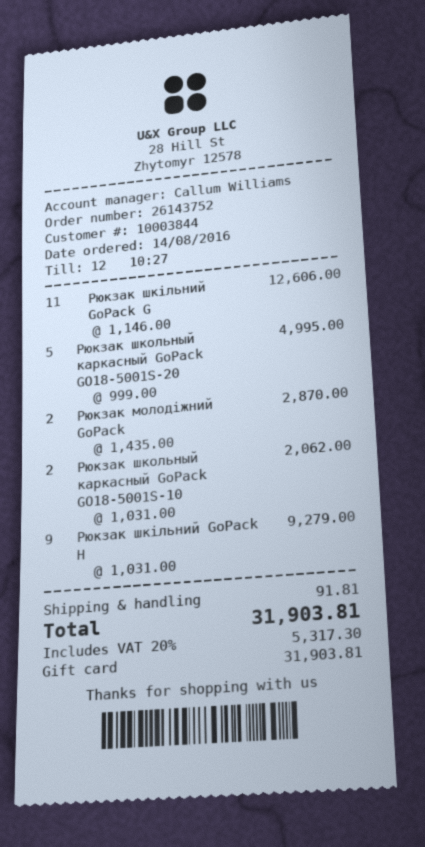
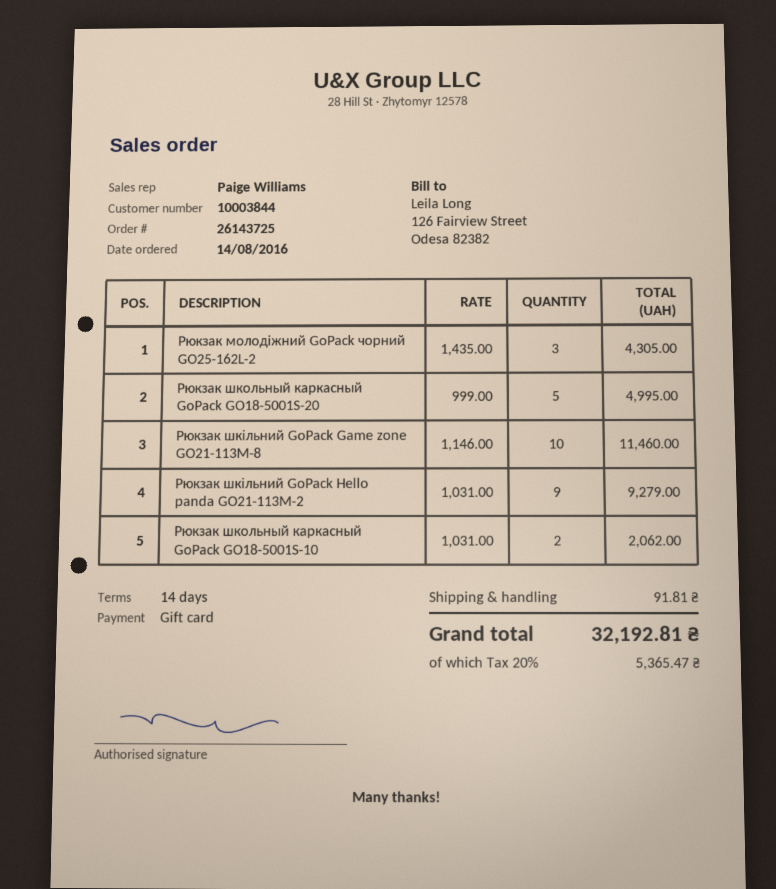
order number: 26143752 -> 26143725
sales rep: Callum Williams -> Paige Williams
Рюкзак шкільний GoPack G: 11 x 1146.00 = 12606.00 -> 10 x 1146.00 = 11460.00
Рюкзак молодіжний GoPack: 2 x 1435.00 = 2870.00 -> 3 x 1435.00 = 4305.00
tax: 20% = 5317.30 -> 20% = 5365.47
total: 31903.81 -> 32192.81

